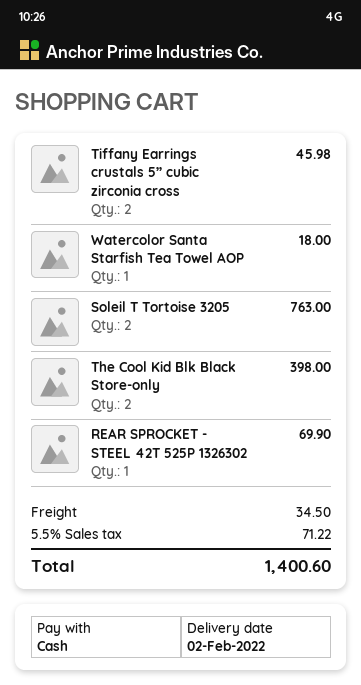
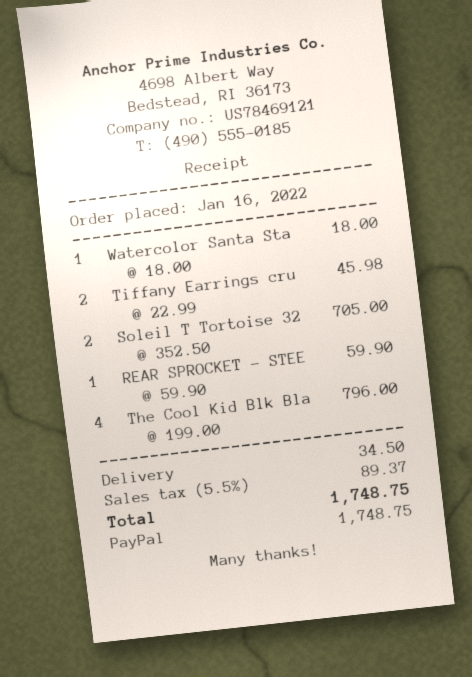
payment method: cash -> PayPal
Soleil T Tortoise 3205: 2 for 763.00 -> 2 for 705.00
The Cool Kid Blk Black Store-only: 2 for 398.00 -> 4 for 796.00
REAR SPROCKET - STEEL 42T 525P 1326302: 1 for 69.90 -> 1 for 59.90
tax: 5.5% = 71.22 -> 5.5% = 89.37
total: 1400.60 -> 1748.75

